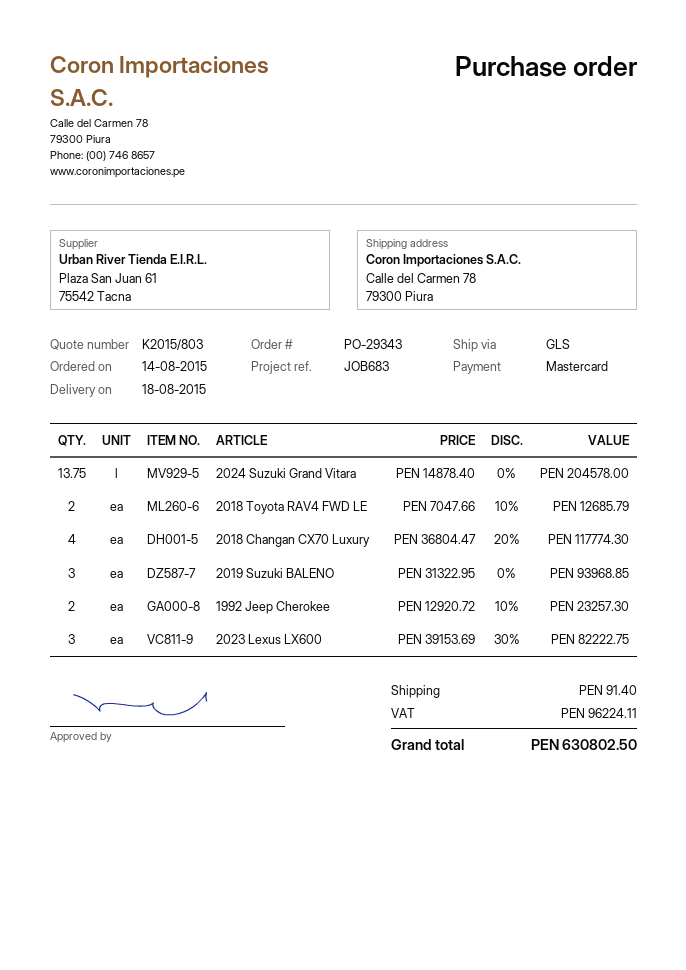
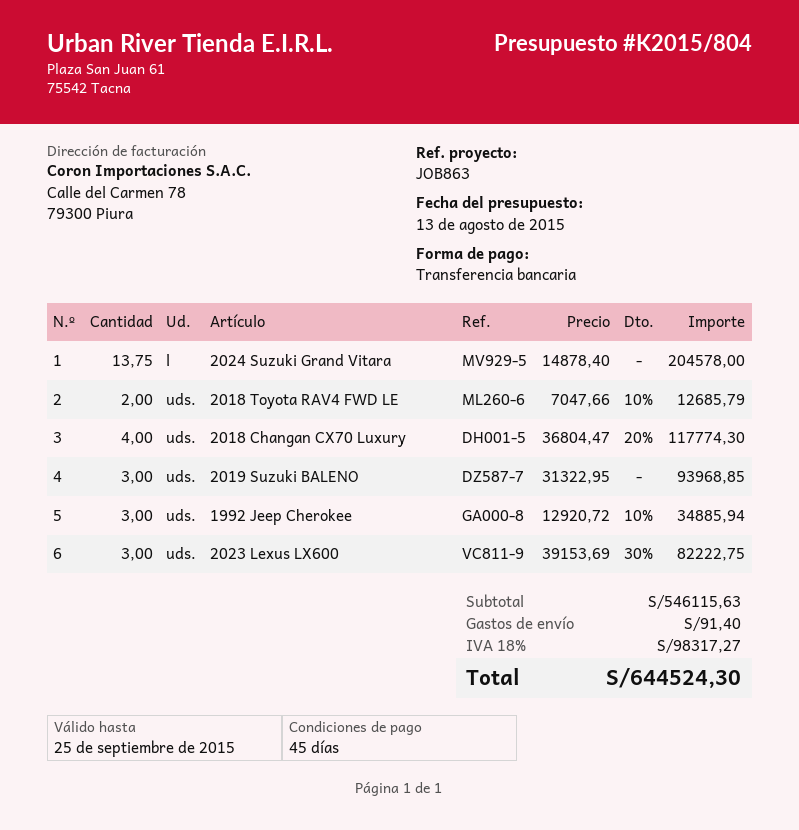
quote number: K2015/803 -> K2015/804
reference: JOB683 -> JOB863
payment method: Mastercard -> bank transfer
1992 Jeep Cherokee: 2 x 12920.72 - 10% = 23257.30 -> 3 x 12920.72 - 10% = 34885.94
tax: 96224.11 -> 98317.27
total: 630802.50 -> 644524.30

